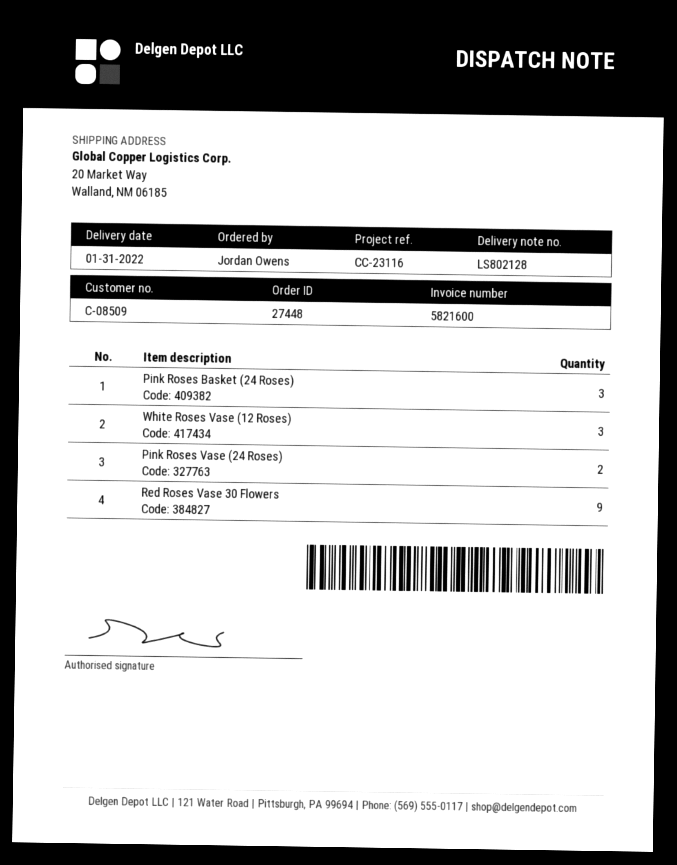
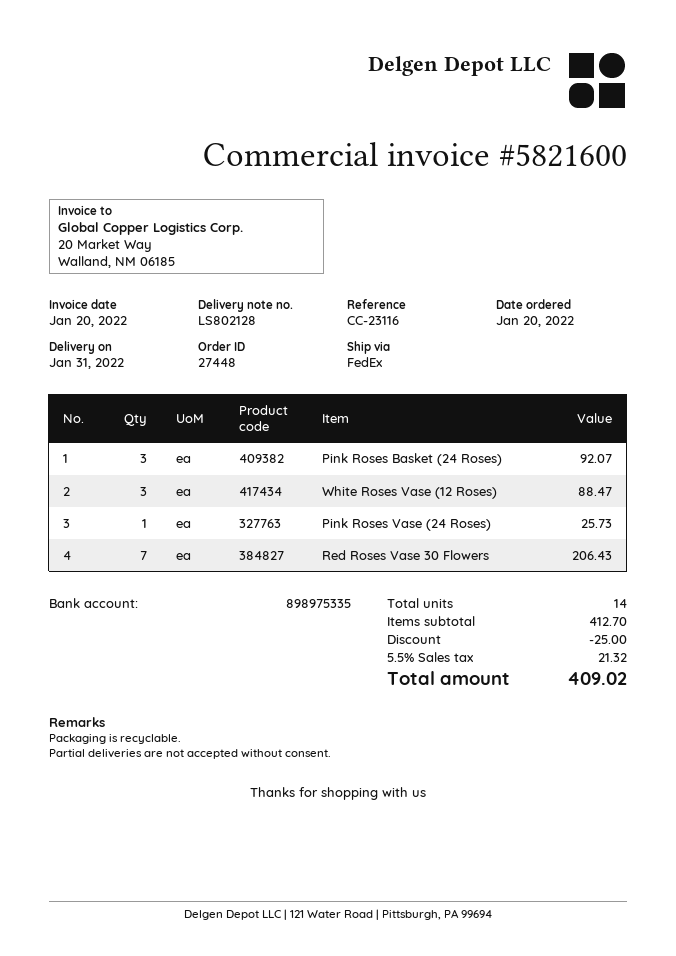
Pink Roses Vase (24 Roses): 2 -> 1
Red Roses Vase 30 Flowers: 9 -> 7

